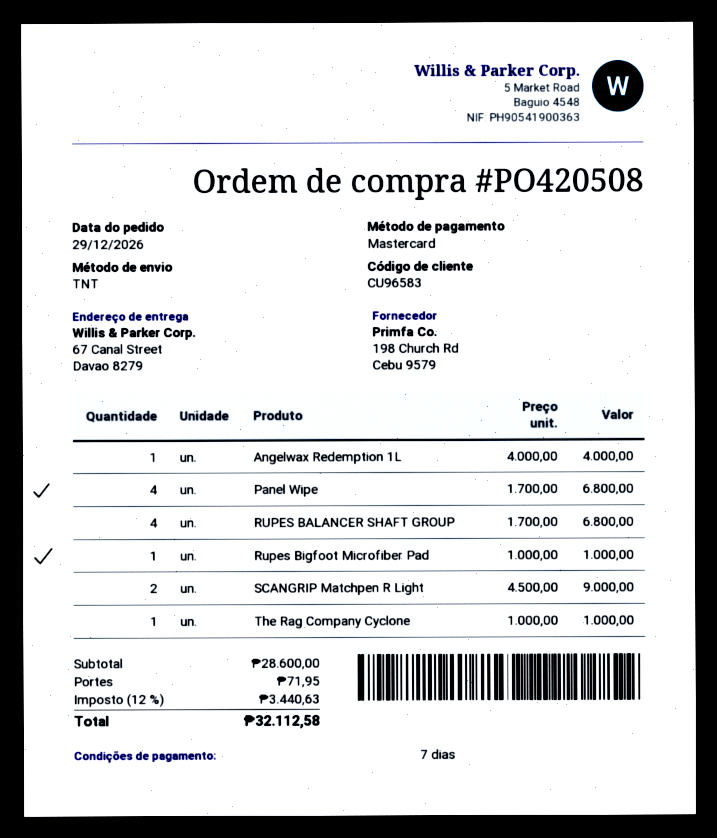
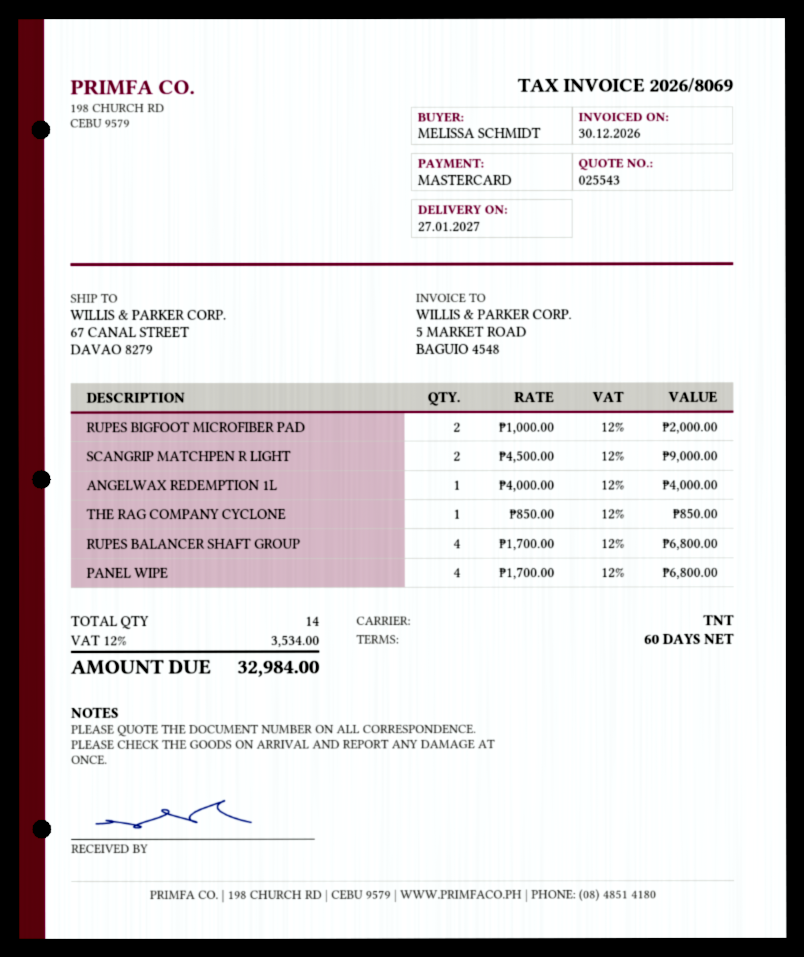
payment terms: 7 days -> 60 days
Rupes Bigfoot Microfiber Pad: 1 x 1000.00 = 1000.00 -> 2 x 1000.00 = 2000.00
The Rag Company Cyclone: 1 x 1000.00 = 1000.00 -> 1 x 850.00 = 850.00
shipping: 71.95 -> none
tax: 12% = 3440.63 -> 12% = 3534.00
total: 32112.58 -> 32984.00

